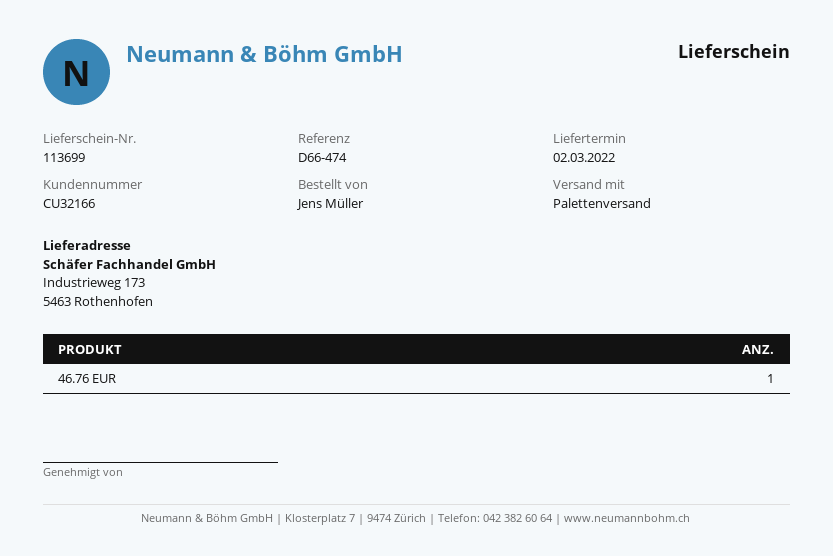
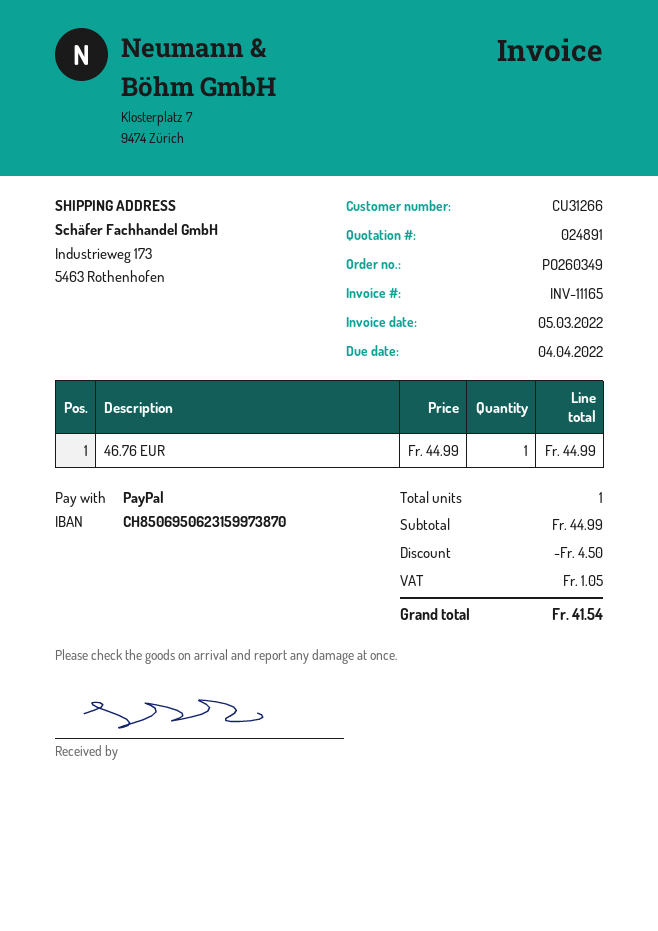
customer number: CU32166 -> CU31266

